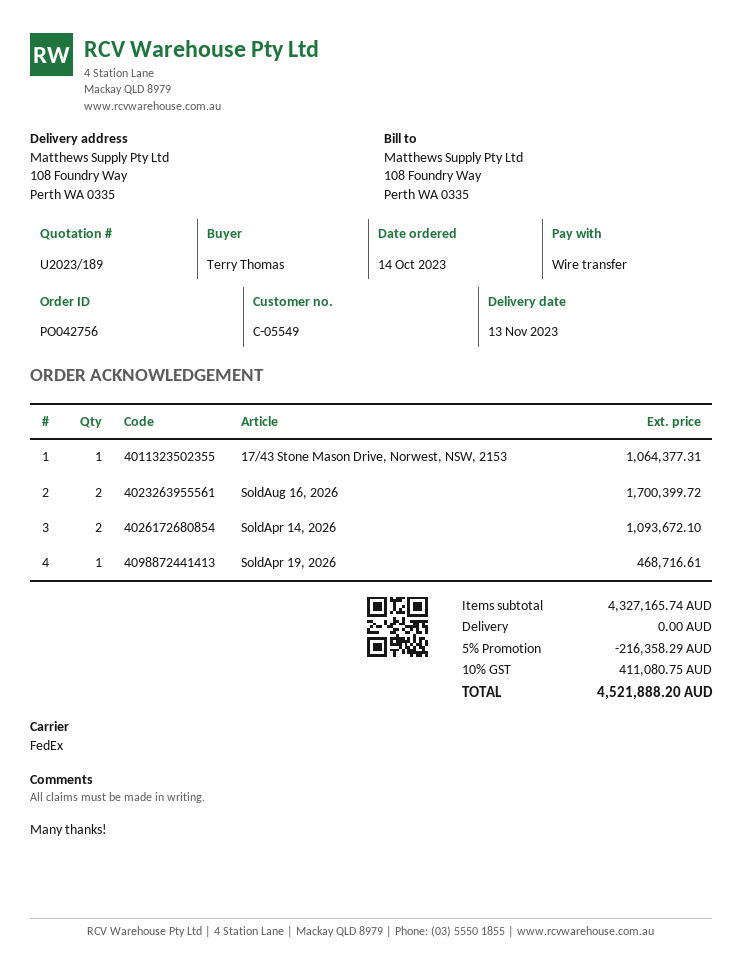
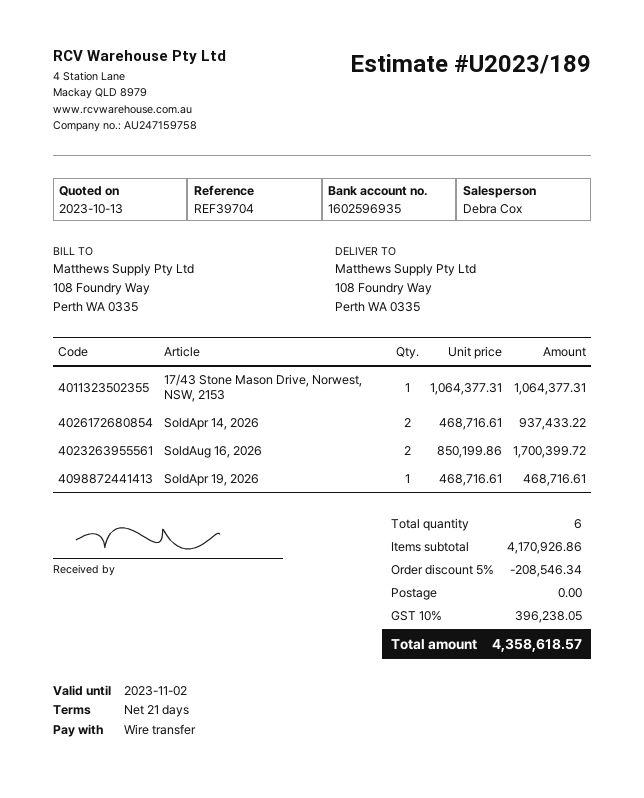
SoldApr 14, 2026: 2 for 1093672.10 -> 2 for 937433.22
subtotal: 4327165.74 -> 4170926.86
discount: 5% = 216358.29 -> 5% = 208546.34
tax: 10% = 411080.75 -> 10% = 396238.05
total: 4521888.20 -> 4358618.57

